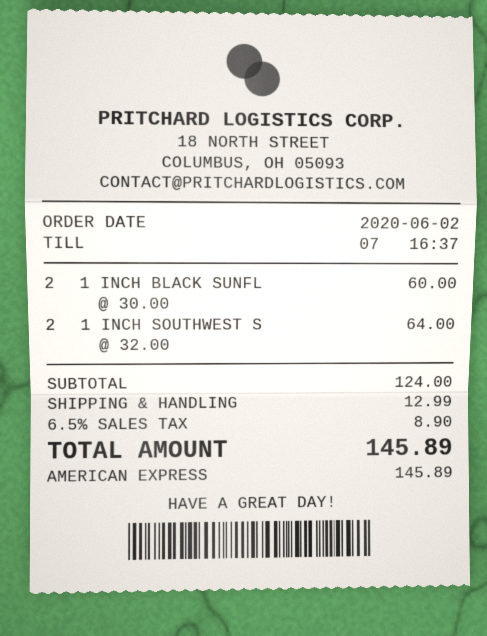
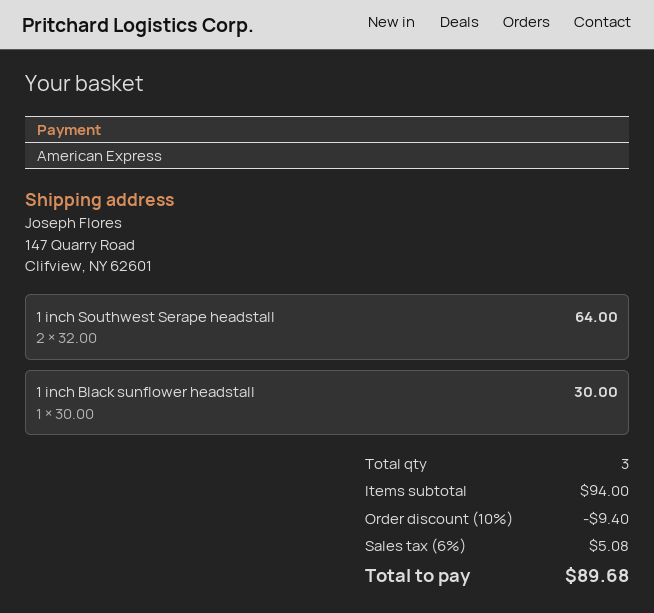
1 INCH BLACK SUNFL: 2 x 30.00 = 60.00 -> 1 x 30.00 = 30.00
subtotal: 124.00 -> 94.00
discount: none -> 10% = 9.40
shipping: 12.99 -> none
tax: 6.5% = 8.90 -> 6% = 5.08
total: 145.89 -> 89.68

